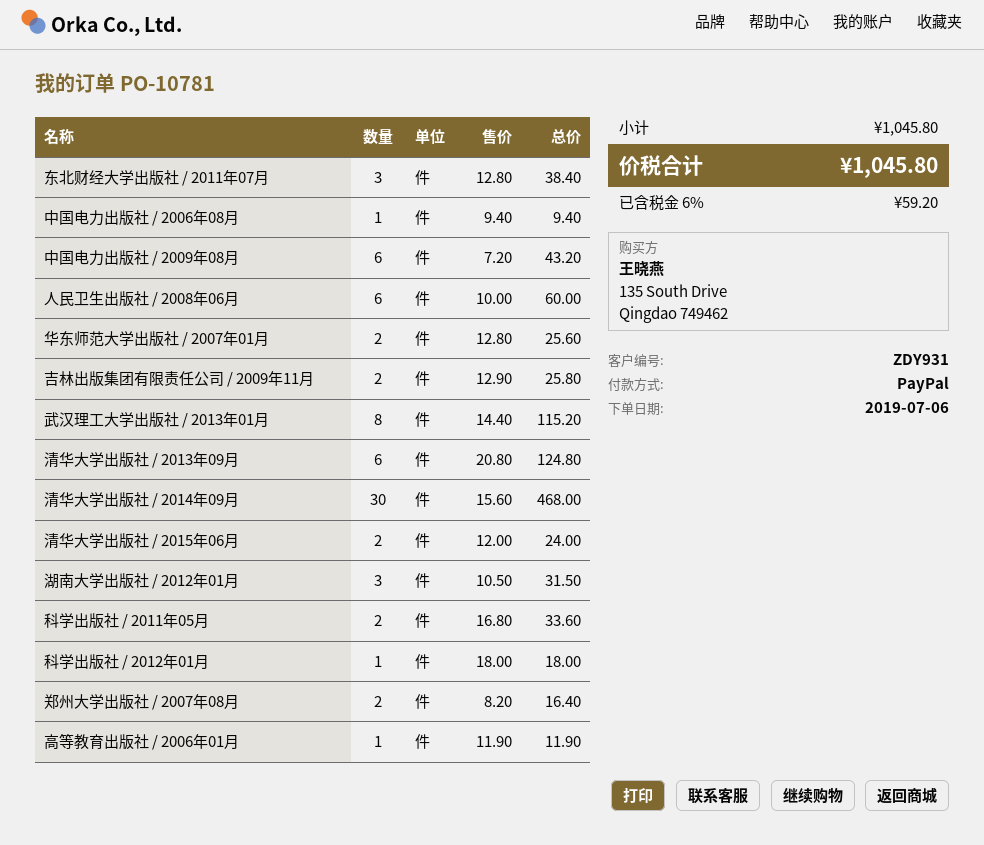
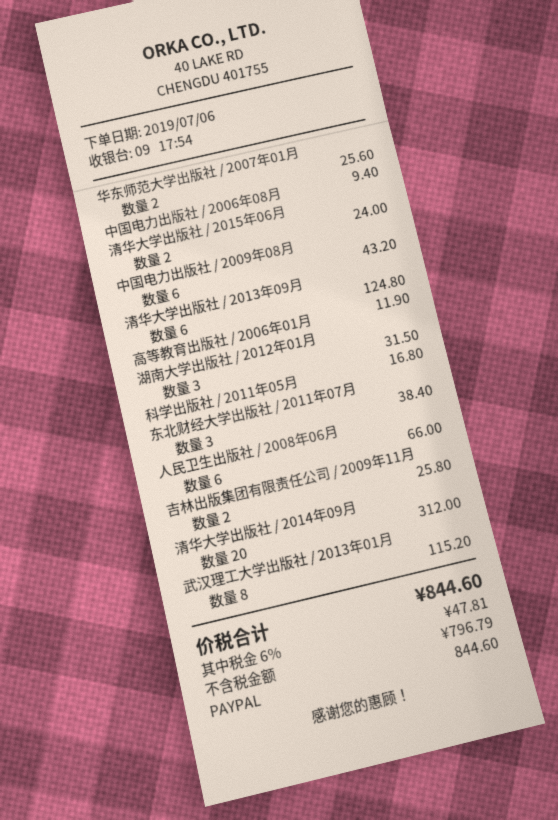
人民卫生出版社 / 2008年06月: 6 for 60.00 -> 6 for 66.00
清华大学出版社 / 2014年09月: 30 for 468.00 -> 20 for 312.00
科学出版社 / 2011年05月: 2 for 33.60 -> 1 for 16.80
科学出版社 / 2012年01月: 1 for 18.00 -> none
郑州大学出版社 / 2007年08月: 2 for 16.40 -> none
tax: 6% = 59.20 -> 6% = 47.81
total: 1045.80 -> 844.60

